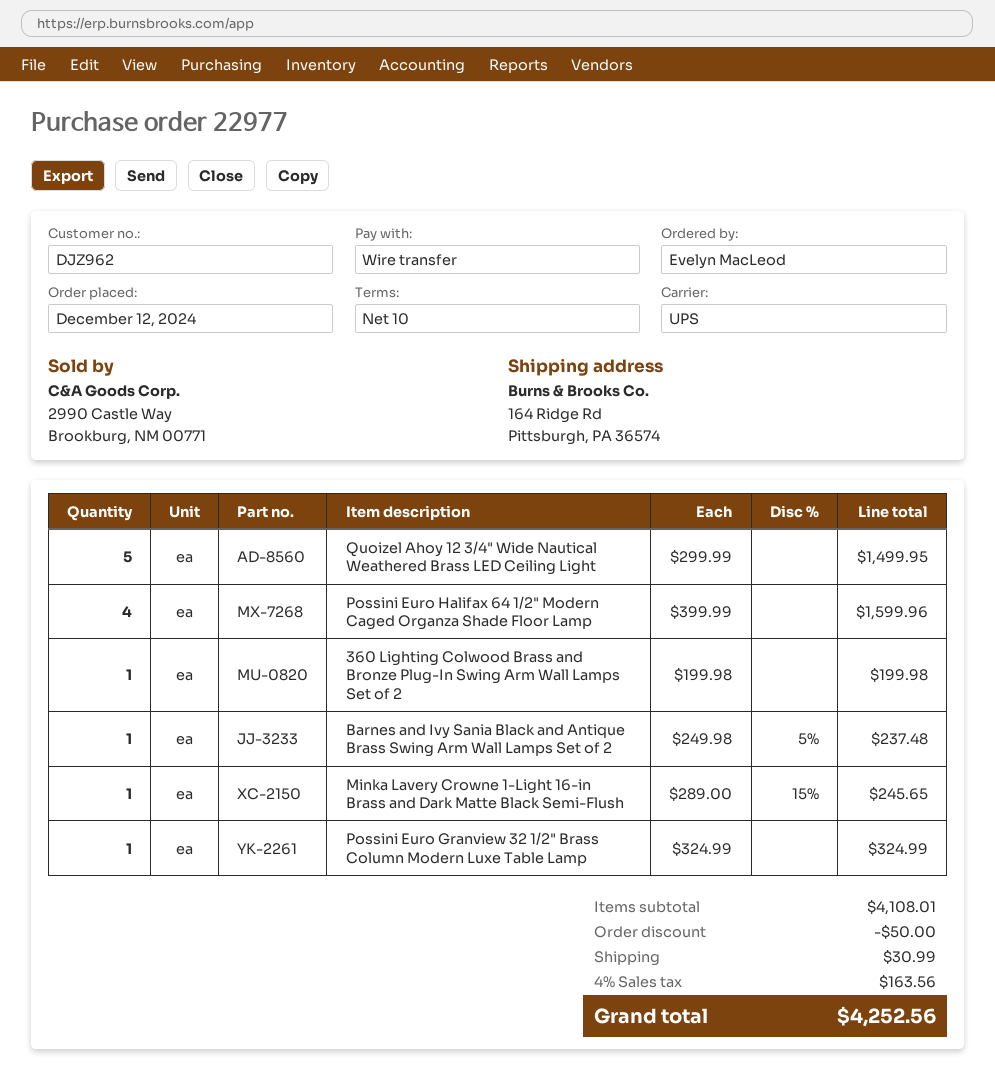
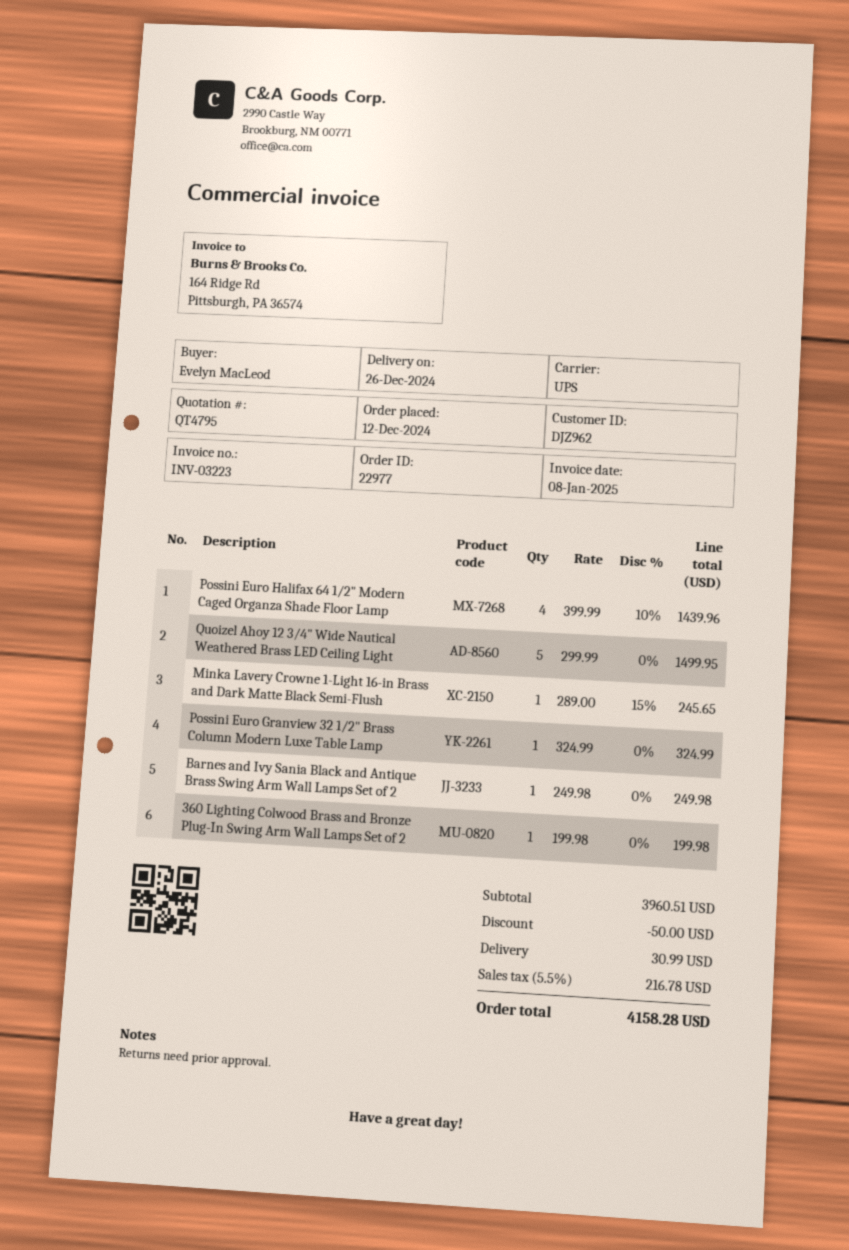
Possini Euro Halifax 64 1/2" Modern Caged Organza Shade Floor Lamp: 4 x 399.99 = 1599.96 -> 4 x 399.99 - 10% = 1439.96
Barnes and Ivy Sania Black and Antique Brass Swing Arm Wall Lamps Set of 2: 1 x 249.98 - 5% = 237.48 -> 1 x 249.98 = 249.98
subtotal: 4108.01 -> 3960.51
tax: 4% = 163.56 -> 5.5% = 216.78
total: 4252.56 -> 4158.28

